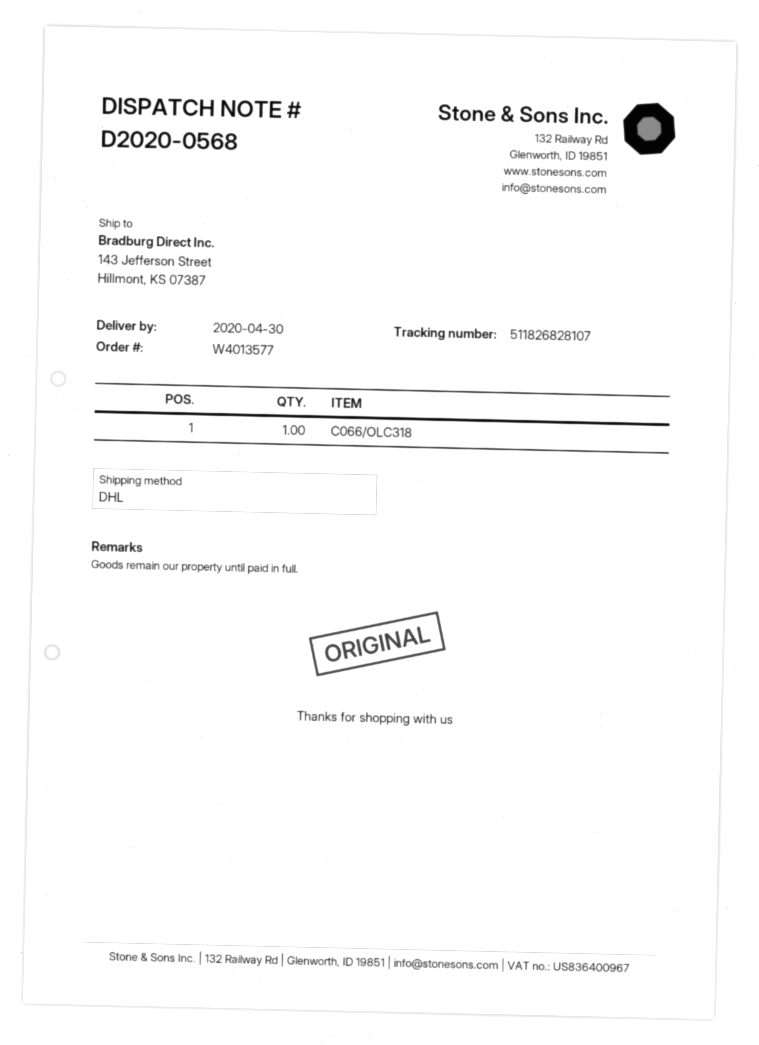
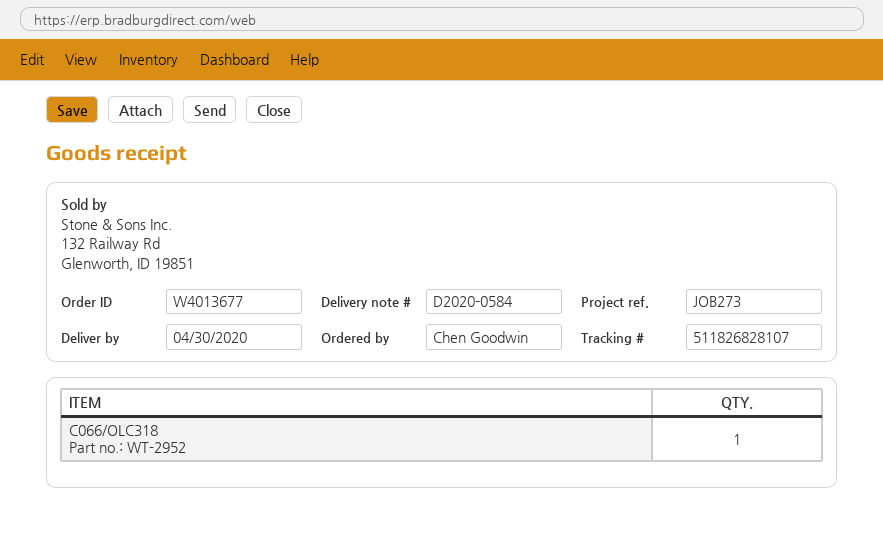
order number: W4013577 -> W4013677
delivery note number: D2020-0568 -> D2020-0584

